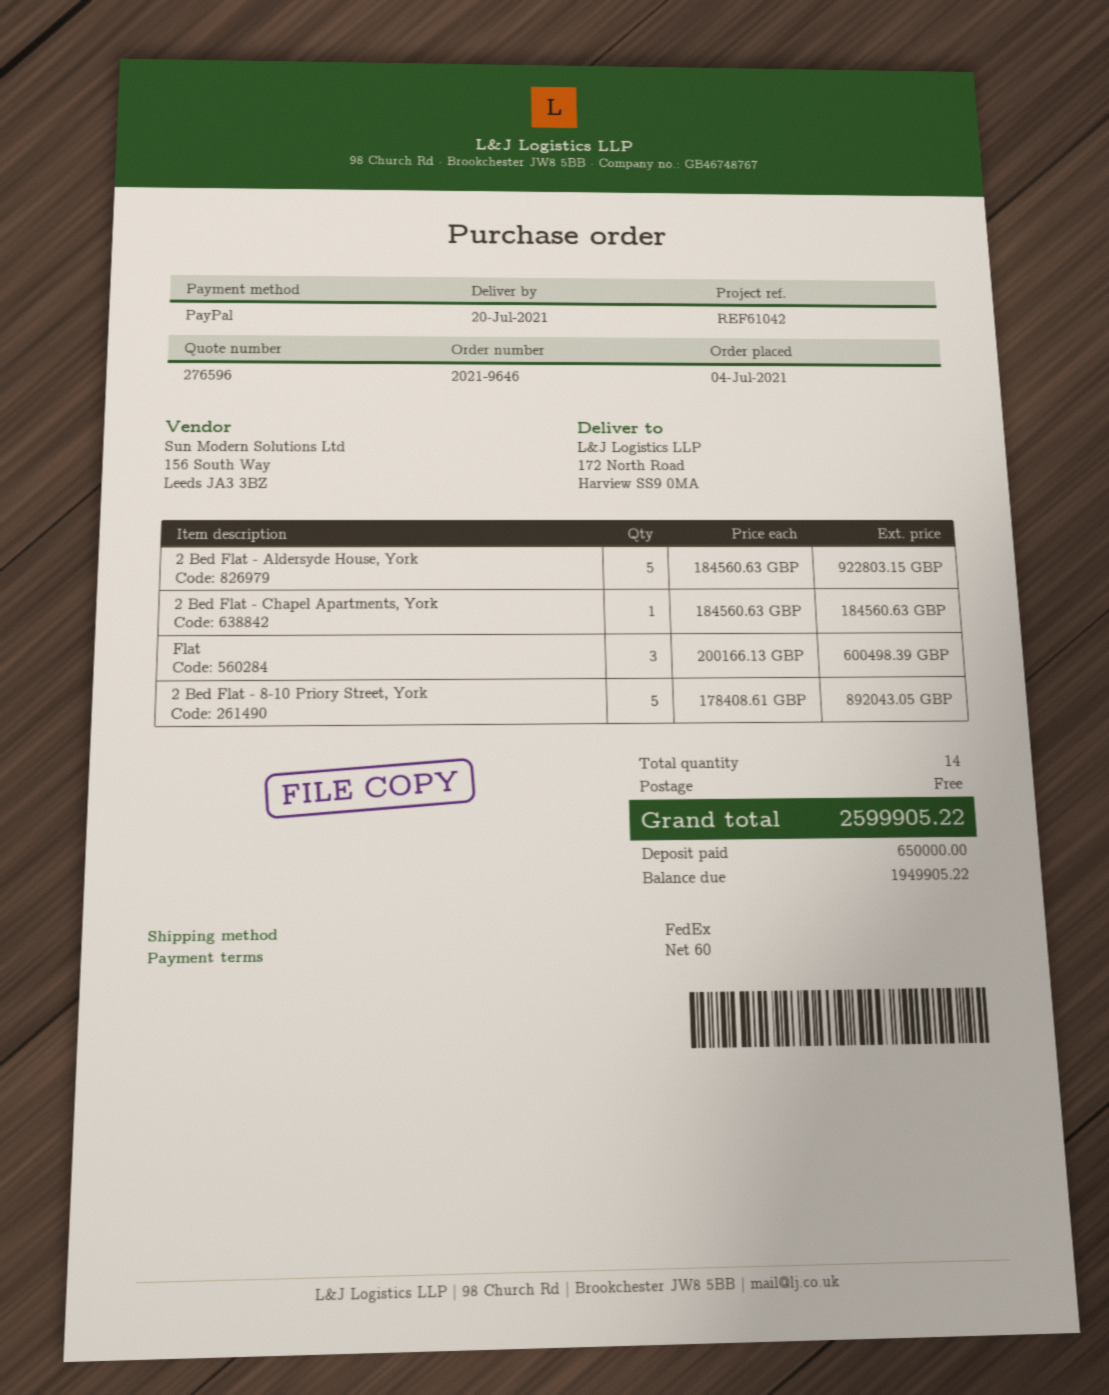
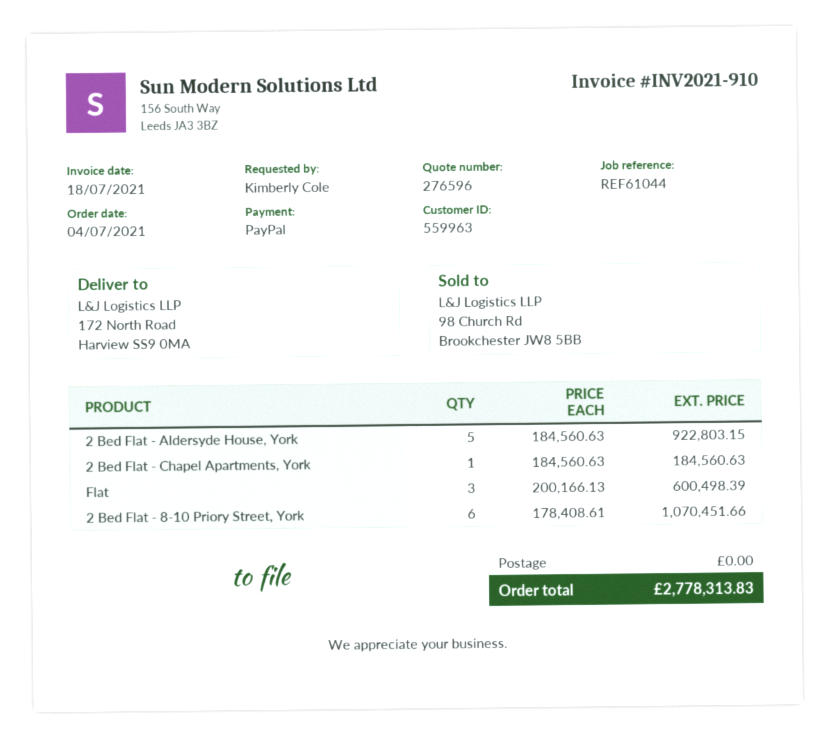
reference: REF61042 -> REF61044
2 Bed Flat - 8-10 Priory Street, York: 5 x 178408.61 = 892043.05 -> 6 x 178408.61 = 1070451.66
total: 2599905.22 -> 2778313.83

